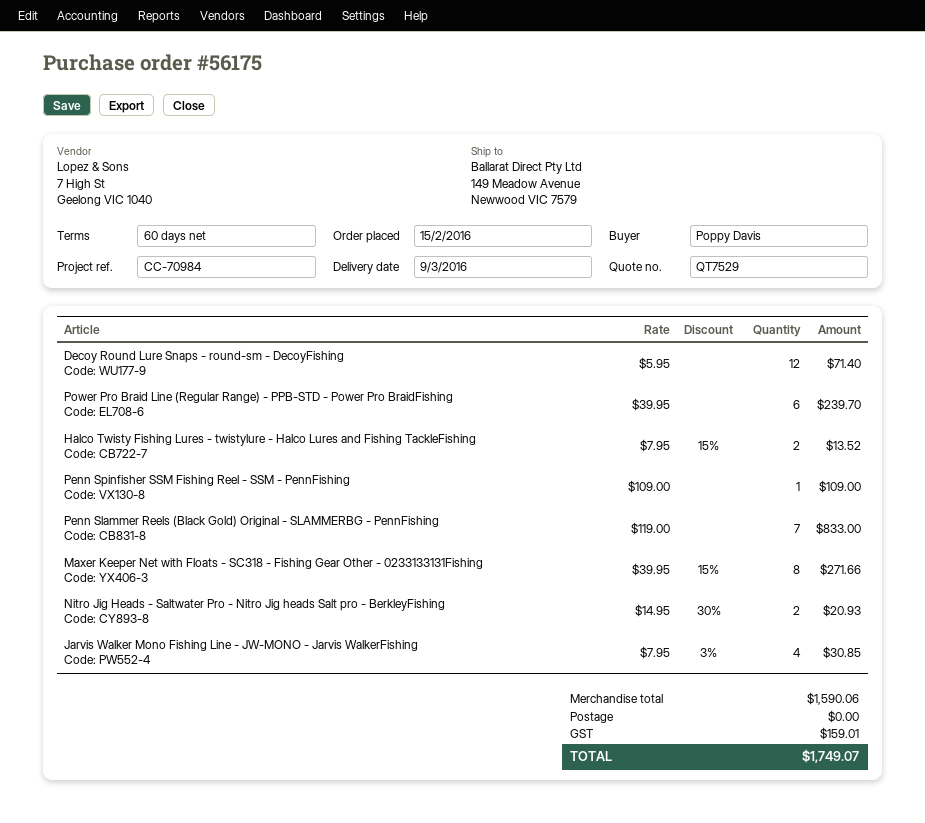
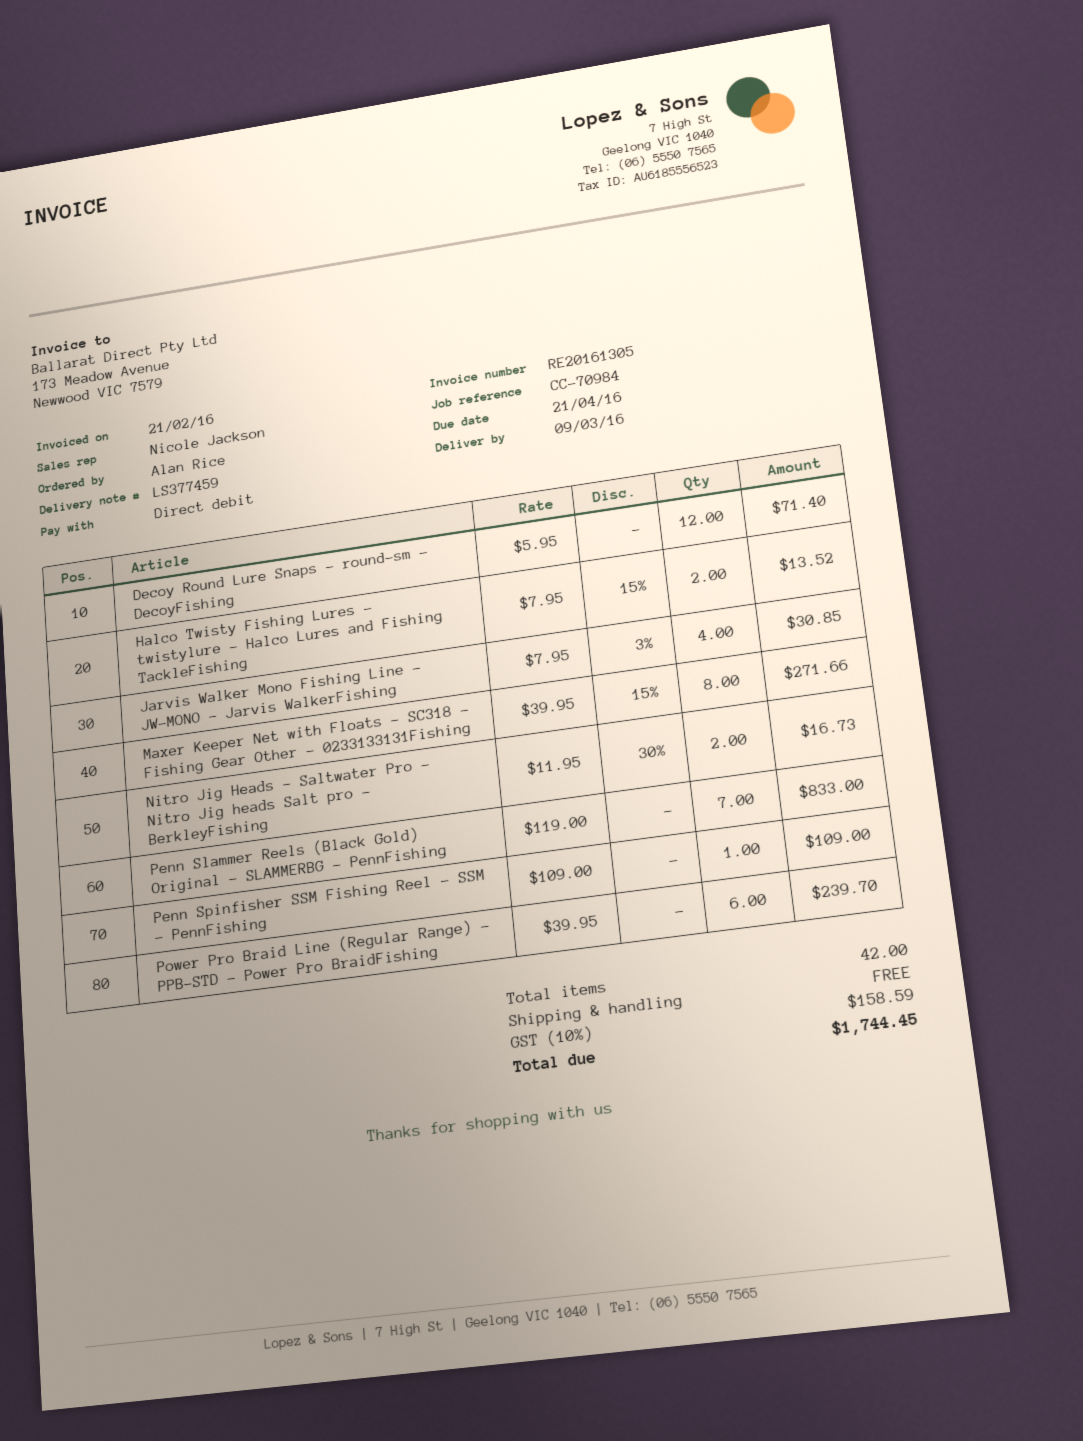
ordered by: Poppy Davis -> Alan Rice
Nitro Jig Heads - Saltwater Pro - Nitro Jig heads Salt pro - BerkleyFishing: 2 x 14.95 - 30% = 20.93 -> 2 x 11.95 - 30% = 16.73
tax: 159.01 -> 158.59
total: 1749.07 -> 1744.45

